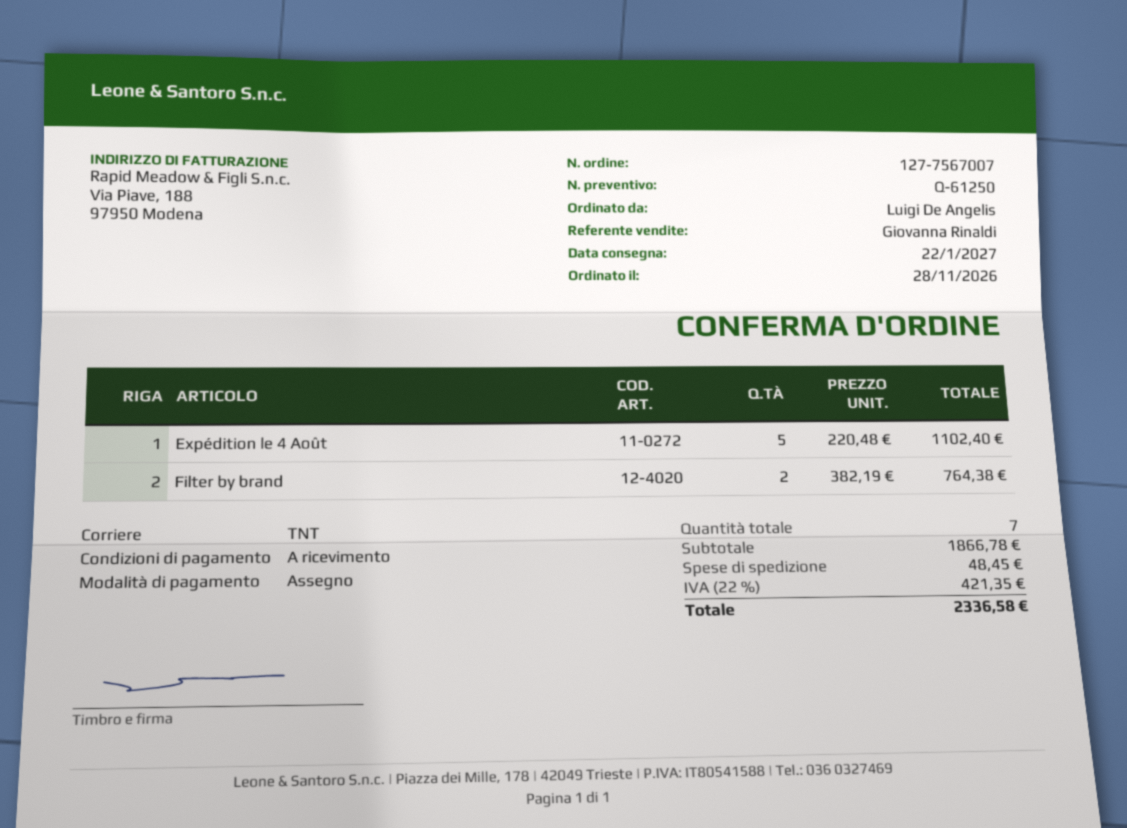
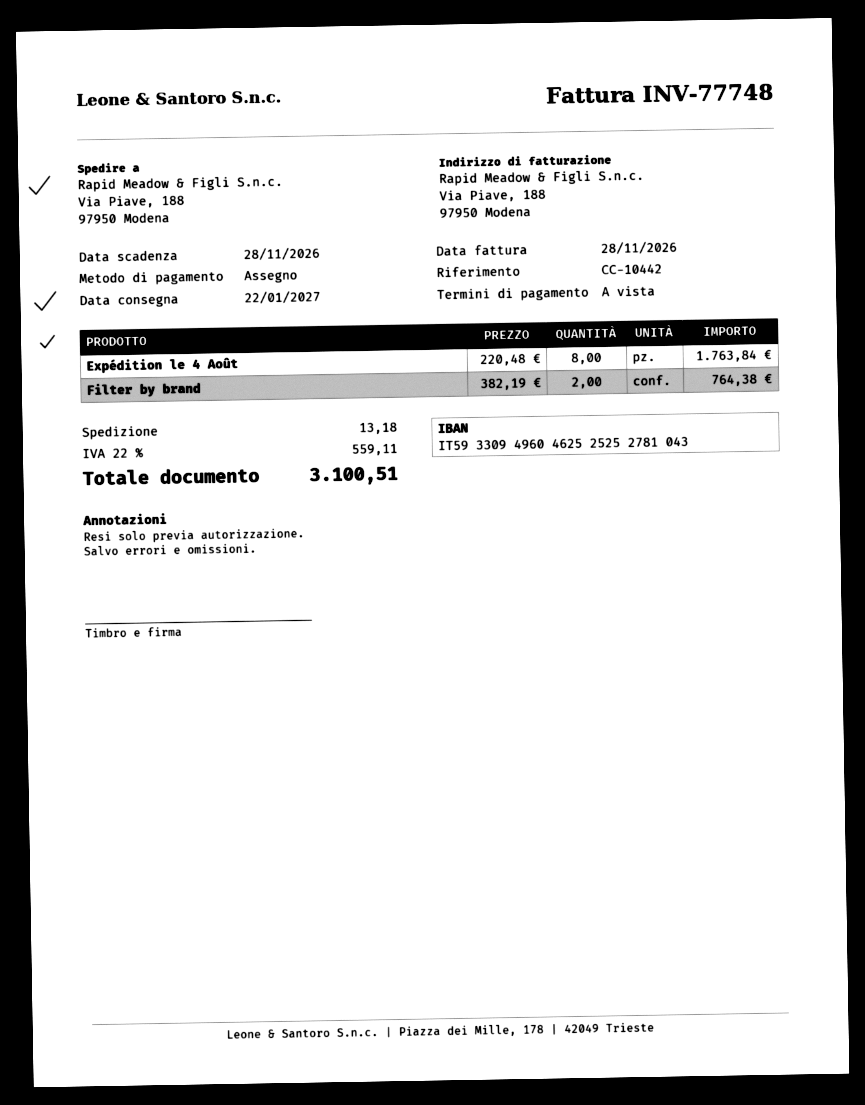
Expédition le 4 Août: 5 x 220.48 = 1102.40 -> 8 x 220.48 = 1763.84
shipping: 48.45 -> 13.18
tax: 22% = 421.35 -> 22% = 559.11
total: 2336.58 -> 3100.51

